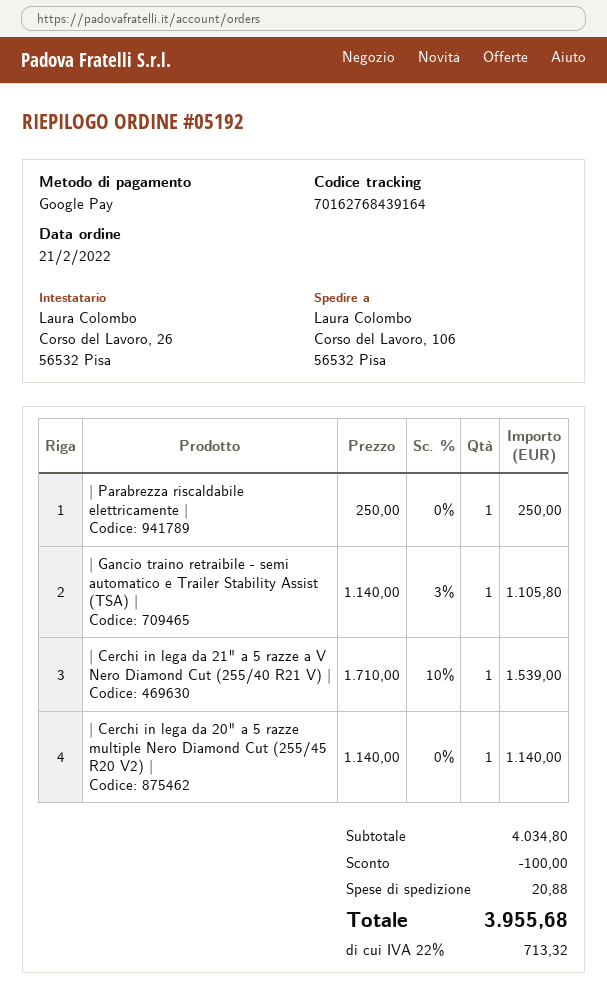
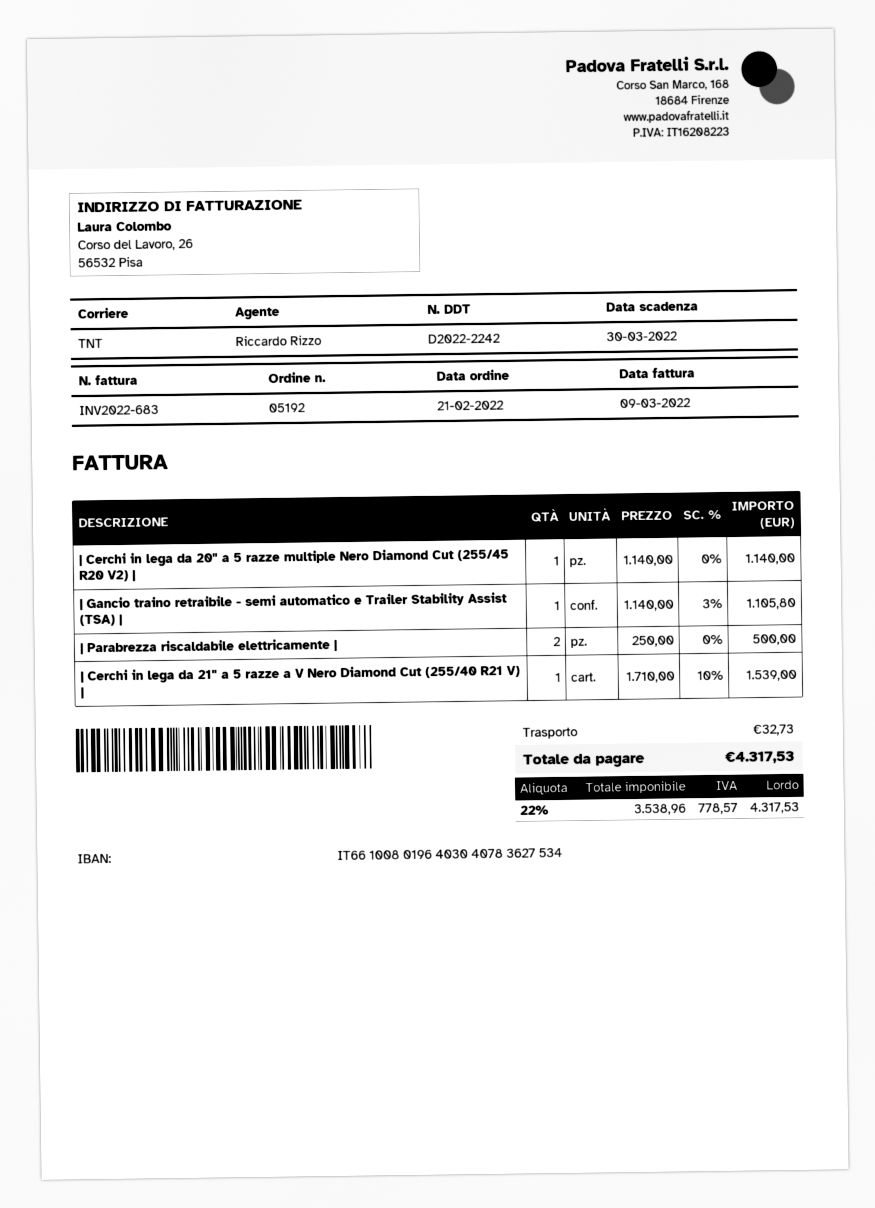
| Parabrezza riscaldabile elettricamente |: 1 x 250.00 = 250.00 -> 2 x 250.00 = 500.00
discount: 100.00 -> none
shipping: 20.88 -> 32.73
tax: 22% = 713.32 -> 22% = 778.57
total: 3955.68 -> 4317.53

